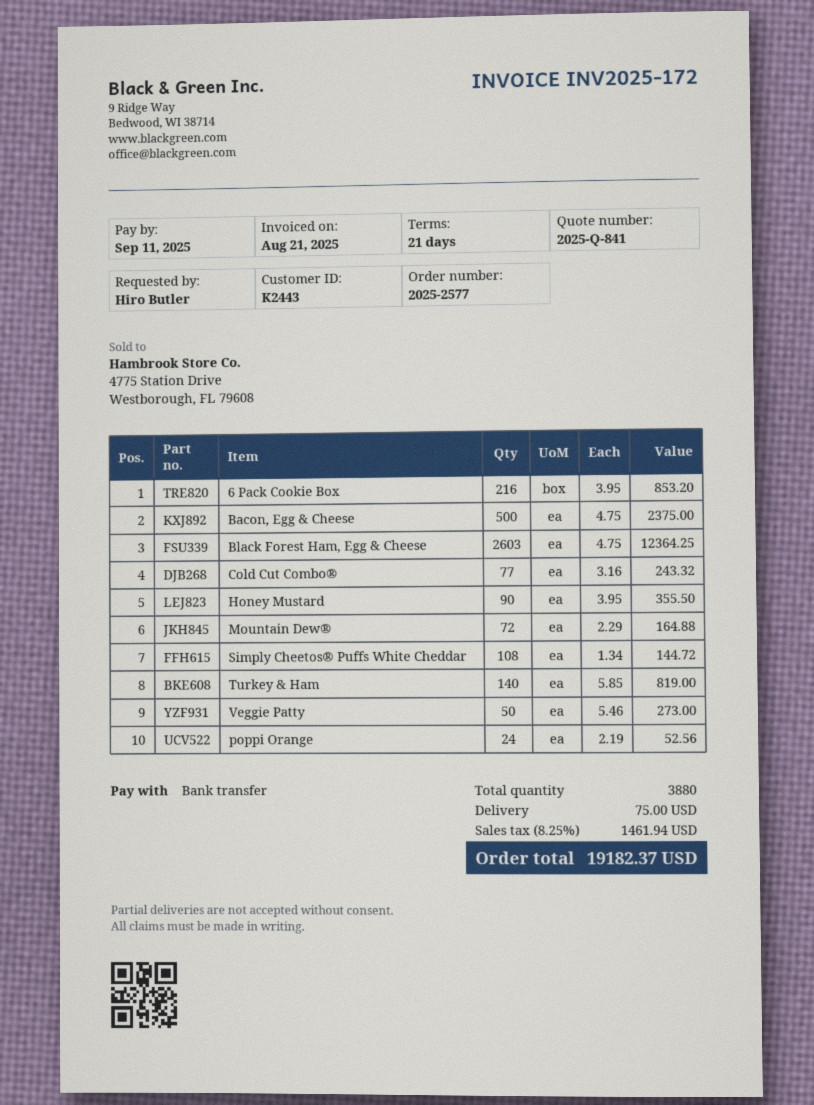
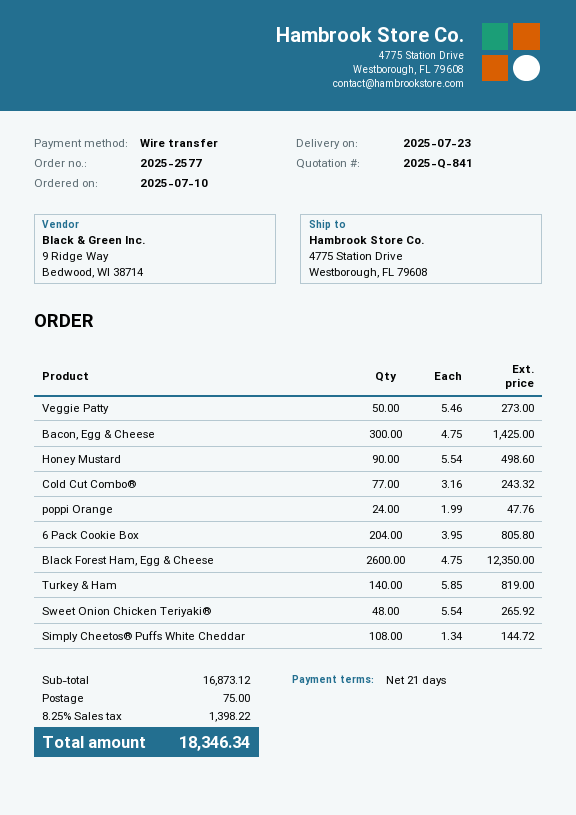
6 Pack Cookie Box: 216 x 3.95 = 853.20 -> 204 x 3.95 = 805.80
Bacon, Egg & Cheese: 500 x 4.75 = 2375.00 -> 300 x 4.75 = 1425.00
Black Forest Ham, Egg & Cheese: 2603 x 4.75 = 12364.25 -> 2600 x 4.75 = 12350.00
Honey Mustard: 90 x 3.95 = 355.50 -> 90 x 5.54 = 498.60
Mountain Dew®: 72 x 2.29 = 164.88 -> none
poppi Orange: 24 x 2.19 = 52.56 -> 24 x 1.99 = 47.76
Sweet Onion Chicken Teriyaki®: none -> 48 x 5.54 = 265.92
tax: 8.25% = 1461.94 -> 8.25% = 1398.22
total: 19182.37 -> 18346.34

